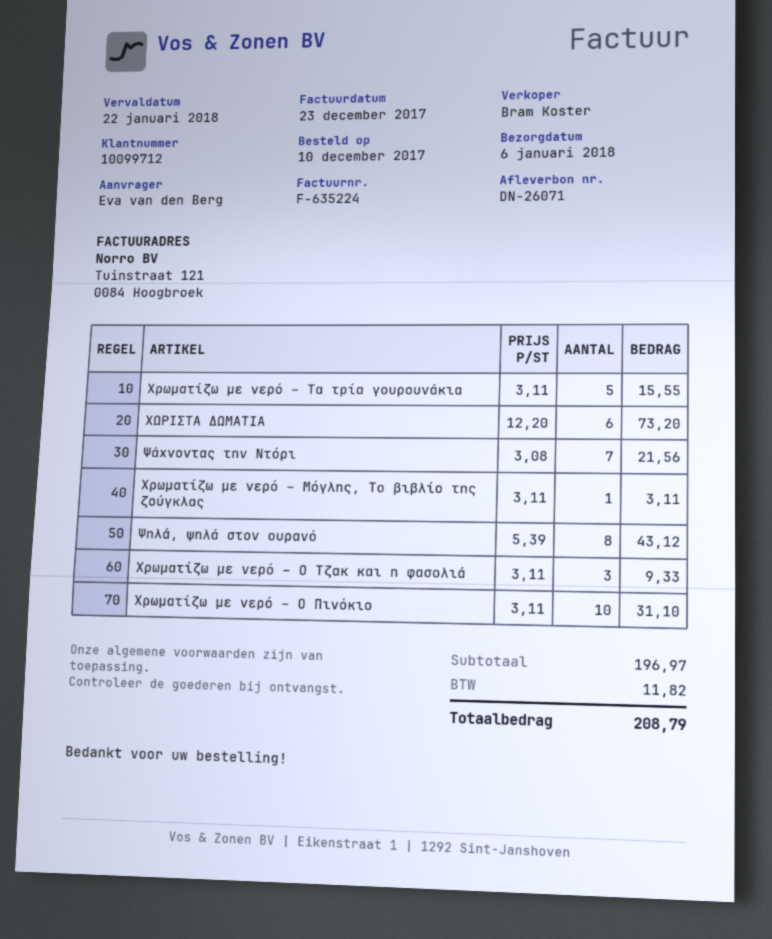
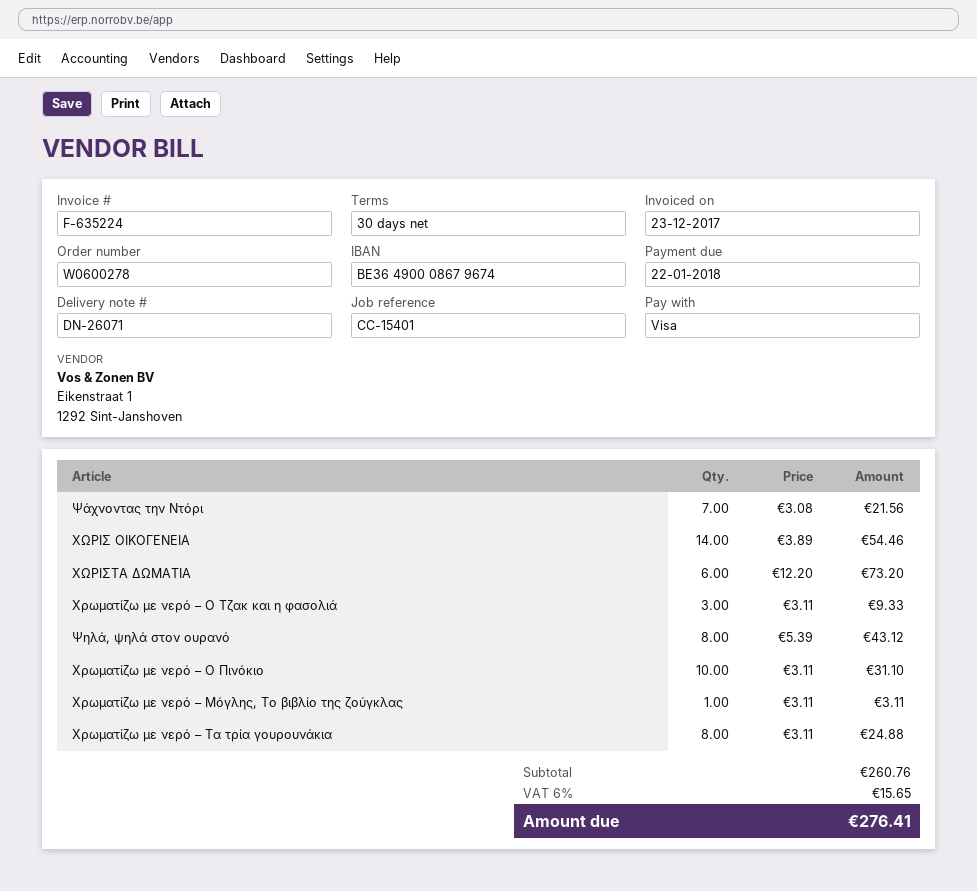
Χρωματίζω με νερό – Τα τρία γουρουνάκια: 5 x 3.11 = 15.55 -> 8 x 3.11 = 24.88
ΧΩΡΙΣ ΟΙΚΟΓΕΝΕΙΑ: none -> 14 x 3.89 = 54.46
subtotal: 196.97 -> 260.76
tax: 11.82 -> 15.65
total: 208.79 -> 276.41

